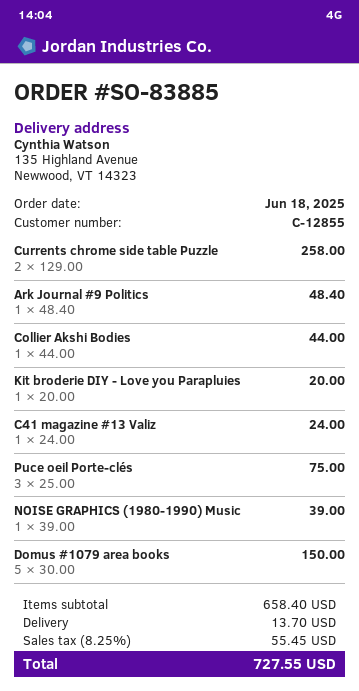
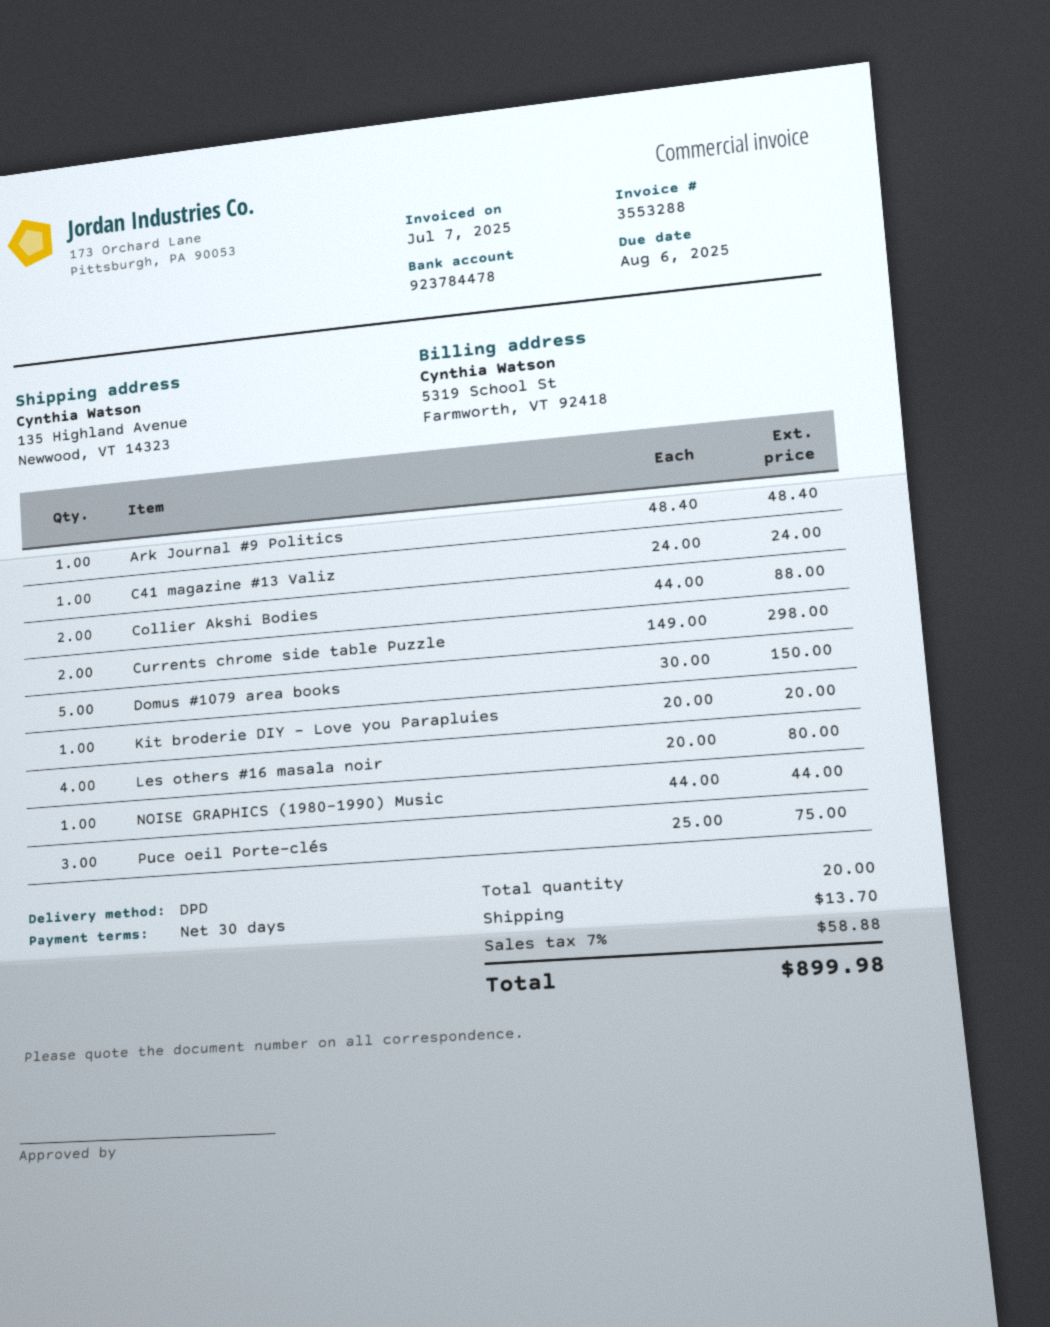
Currents chrome side table Puzzle: 2 x 129.00 = 258.00 -> 2 x 149.00 = 298.00
Collier Akshi Bodies: 1 x 44.00 = 44.00 -> 2 x 44.00 = 88.00
NOISE GRAPHICS (1980-1990) Music: 1 x 39.00 = 39.00 -> 1 x 44.00 = 44.00
Les others #16 masala noir: none -> 4 x 20.00 = 80.00
tax: 8.25% = 55.45 -> 7% = 58.88
total: 727.55 -> 899.98

